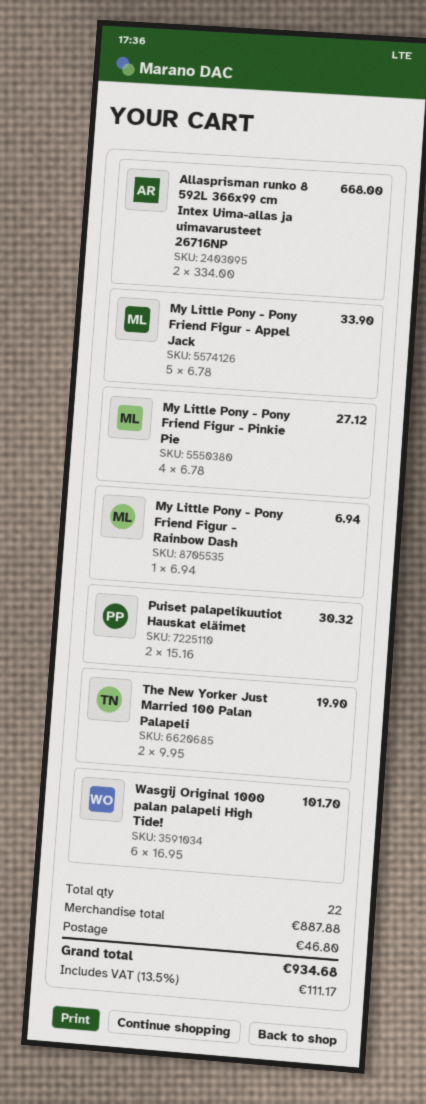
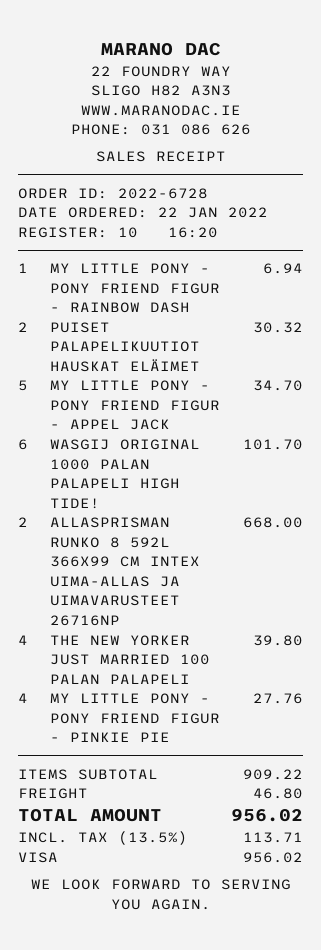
My Little Pony - Pony Friend Figur - Appel Jack: 5 for 33.90 -> 5 for 34.70
My Little Pony - Pony Friend Figur - Pinkie Pie: 4 for 27.12 -> 4 for 27.76
The New Yorker Just Married 100 Palan Palapeli: 2 for 19.90 -> 4 for 39.80
subtotal: 887.88 -> 909.22
tax: 13.5% = 111.17 -> 13.5% = 113.71
total: 934.68 -> 956.02

